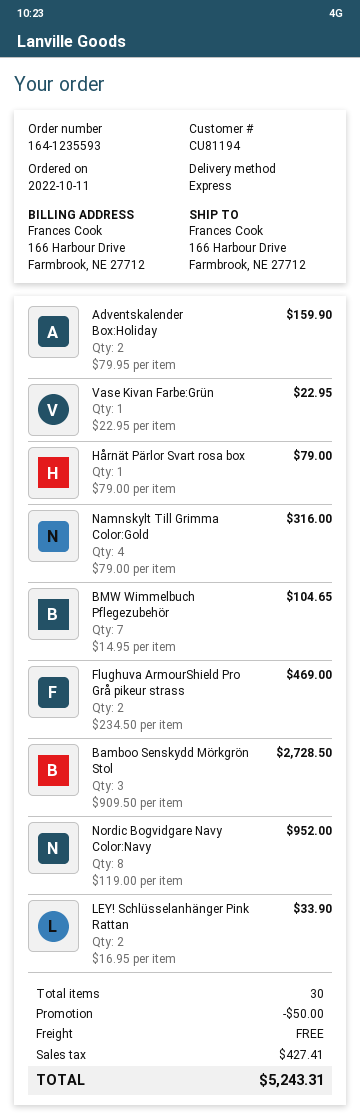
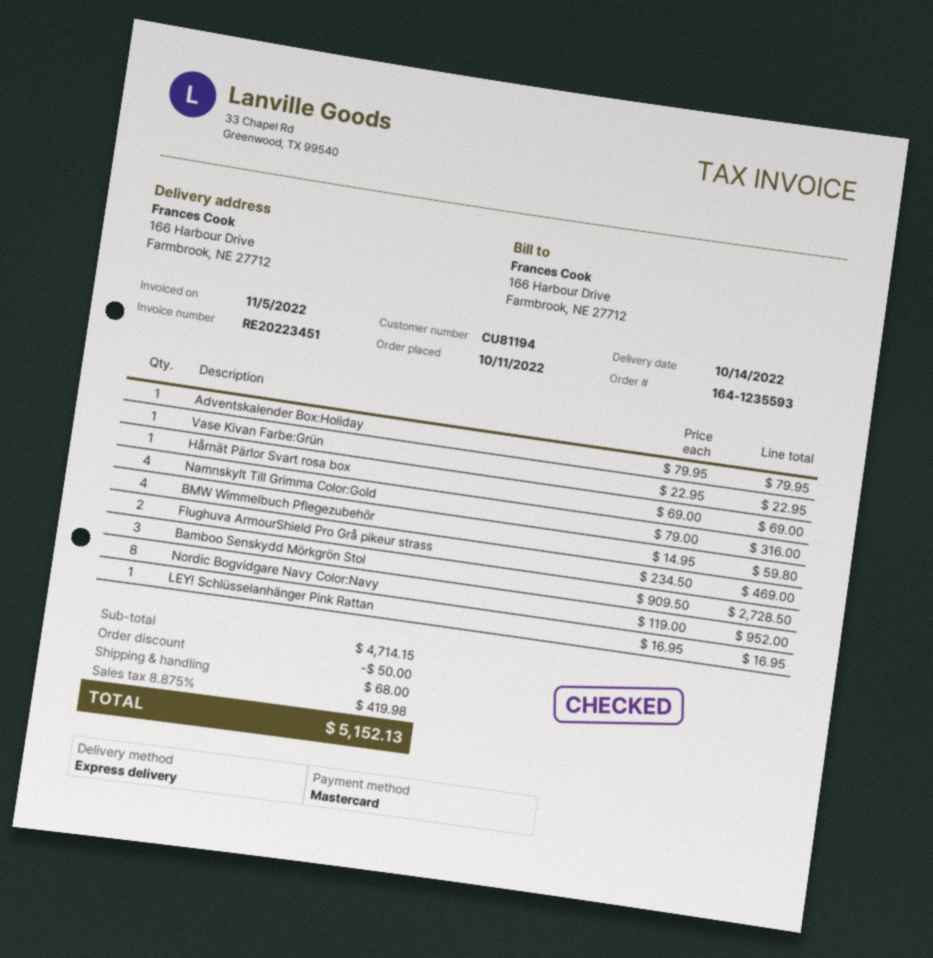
Adventskalender Box:Holiday: 2 x 79.95 = 159.90 -> 1 x 79.95 = 79.95
Hårnät Pärlor Svart rosa box: 1 x 79.00 = 79.00 -> 1 x 69.00 = 69.00
BMW Wimmelbuch Pflegezubehör: 7 x 14.95 = 104.65 -> 4 x 14.95 = 59.80
LEY! Schlüsselanhänger Pink Rattan: 2 x 16.95 = 33.90 -> 1 x 16.95 = 16.95
shipping: 0.00 -> 68.00
tax: 427.41 -> 419.98
total: 5243.31 -> 5152.13

